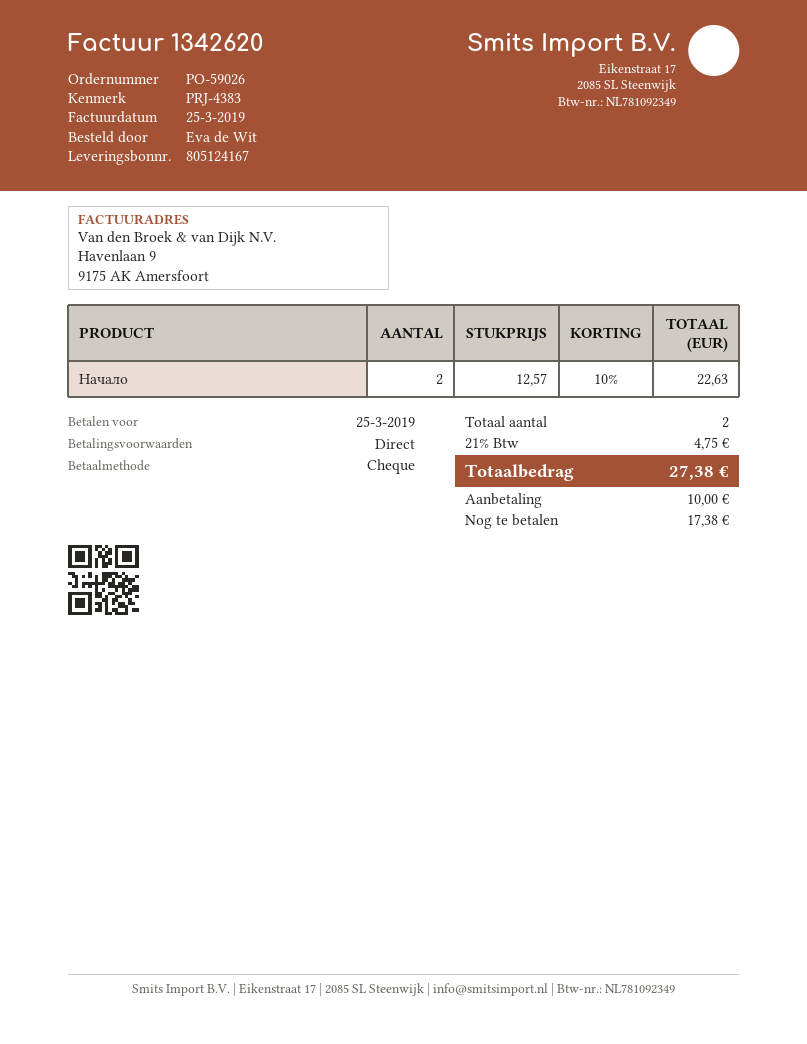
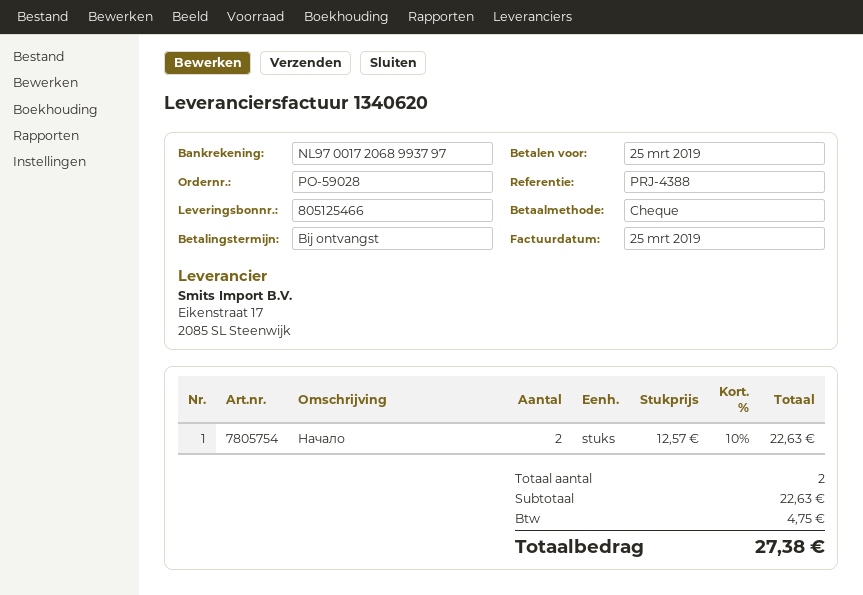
order number: PO-59026 -> PO-59028
delivery note number: 805124167 -> 805125466
invoice number: 1342620 -> 1340620
reference: PRJ-4383 -> PRJ-4388

